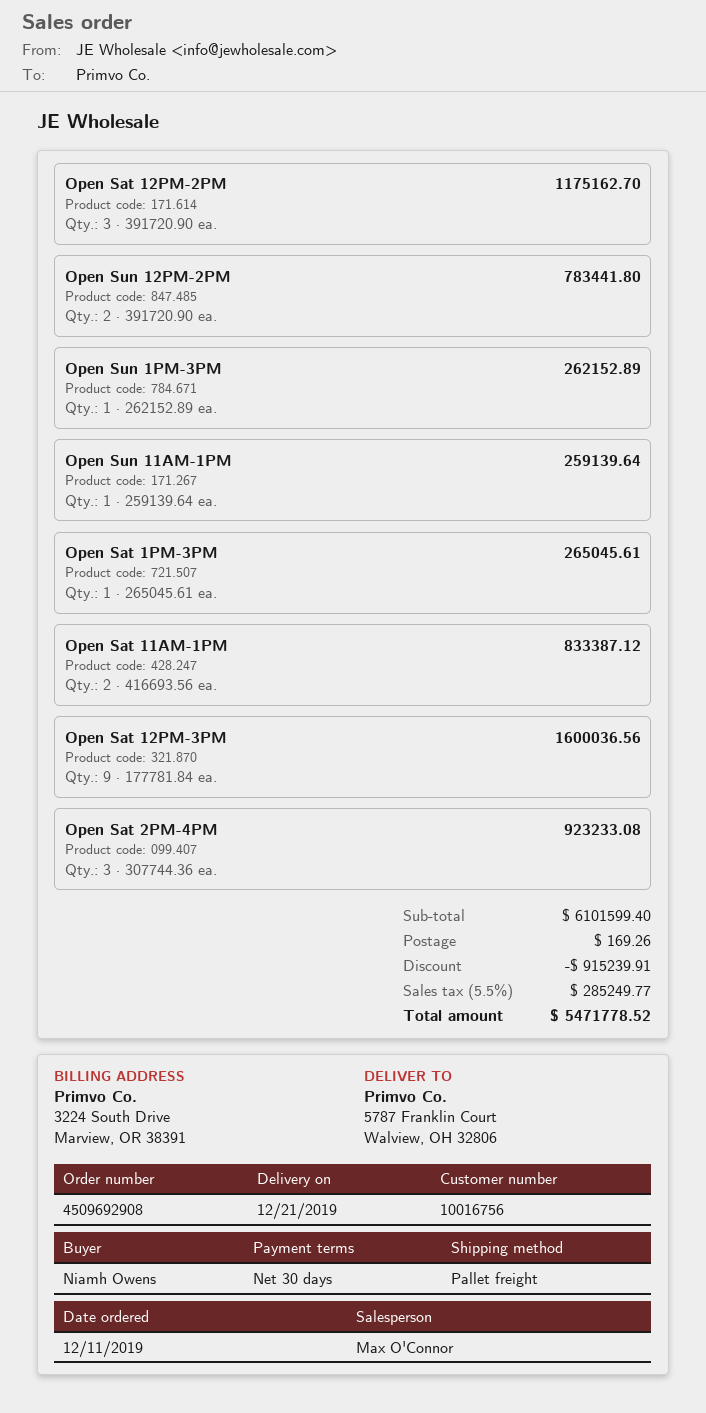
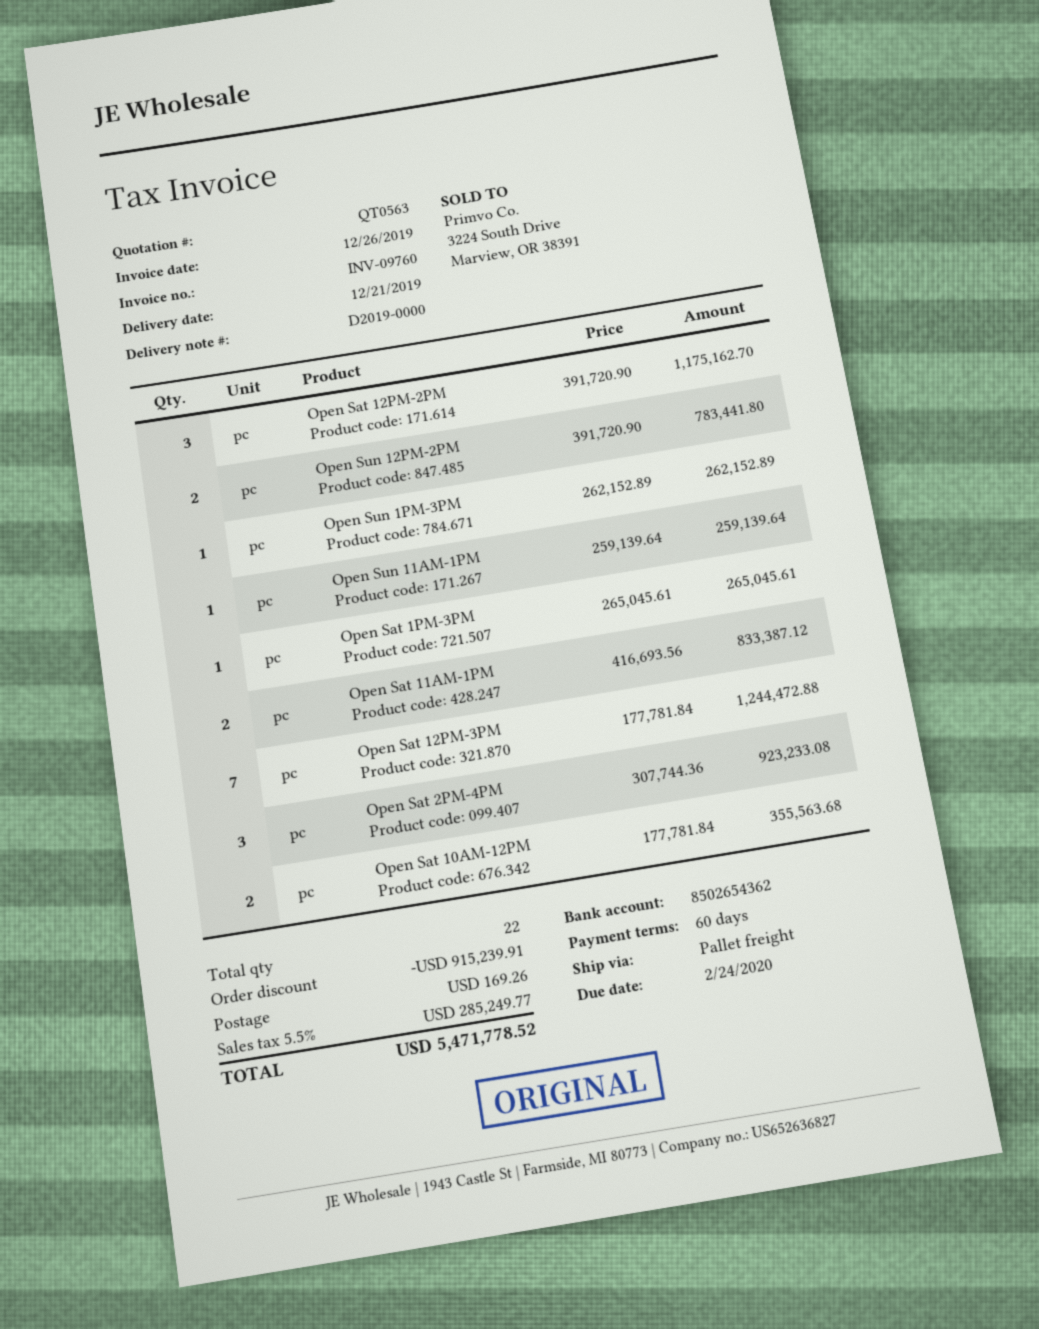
payment terms: 30 days -> 60 days
Open Sat 12PM-3PM: 9 x 177781.84 = 1600036.56 -> 7 x 177781.84 = 1244472.88
Open Sat 10AM-12PM: none -> 2 x 177781.84 = 355563.68

